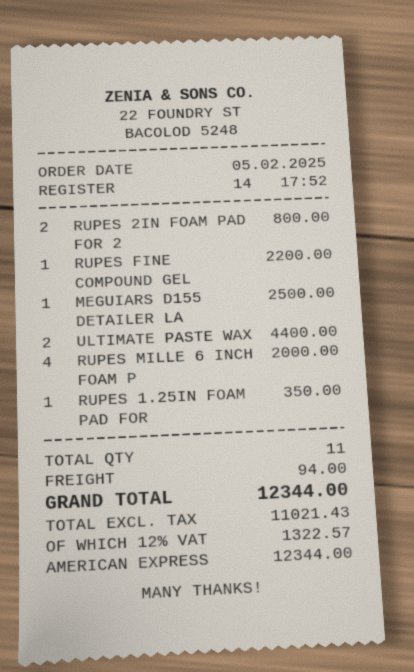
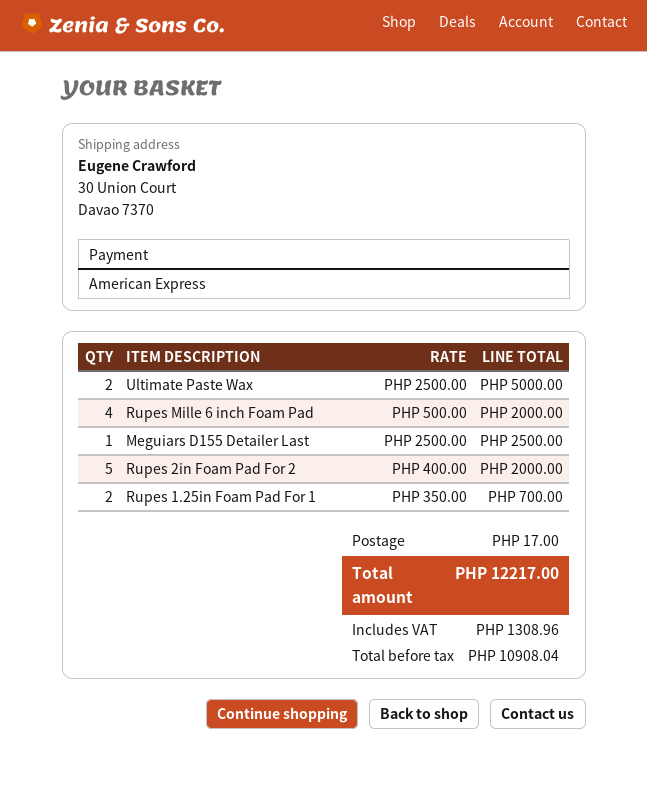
RUPES 2IN FOAM PAD FOR 2: 2 for 800.00 -> 5 for 2000.00
RUPES FINE COMPOUND GEL: 1 for 2200.00 -> none
ULTIMATE PASTE WAX: 2 for 4400.00 -> 2 for 5000.00
RUPES 1.25IN FOAM PAD FOR: 1 for 350.00 -> 2 for 700.00
shipping: 94.00 -> 17.00
net: 11021.43 -> 10908.04
tax: 1322.57 -> 1308.96
total: 12344.00 -> 12217.00

